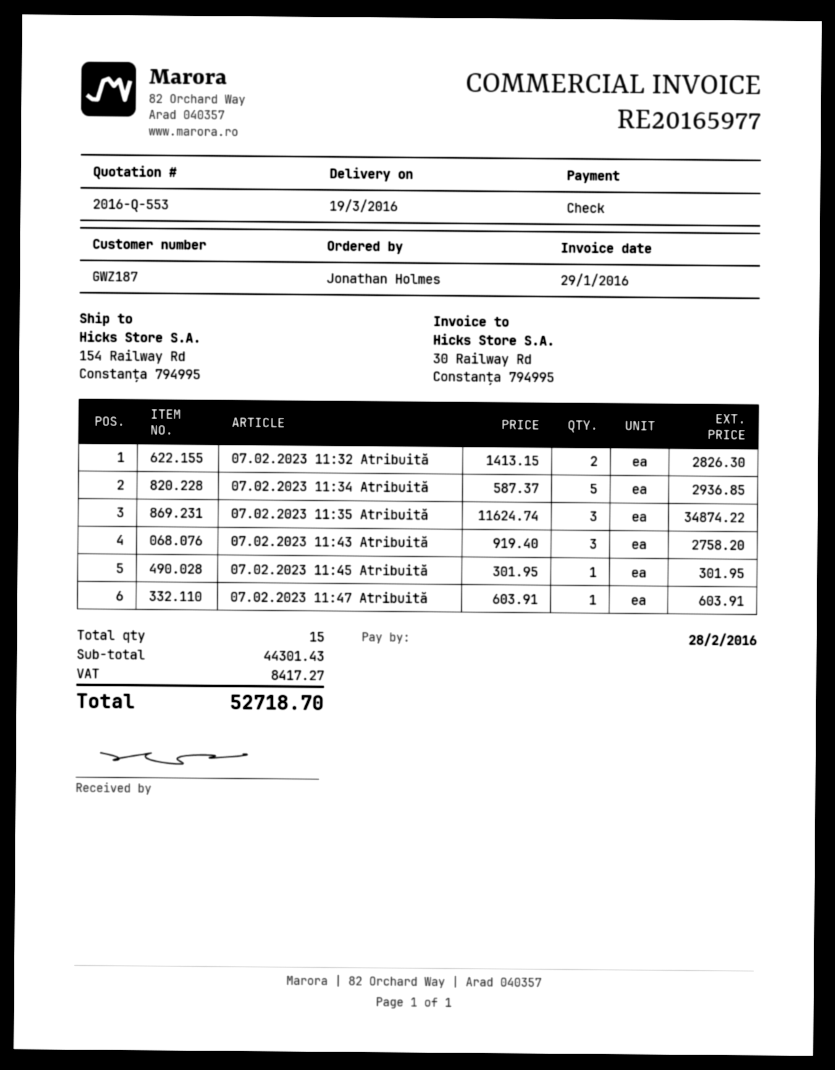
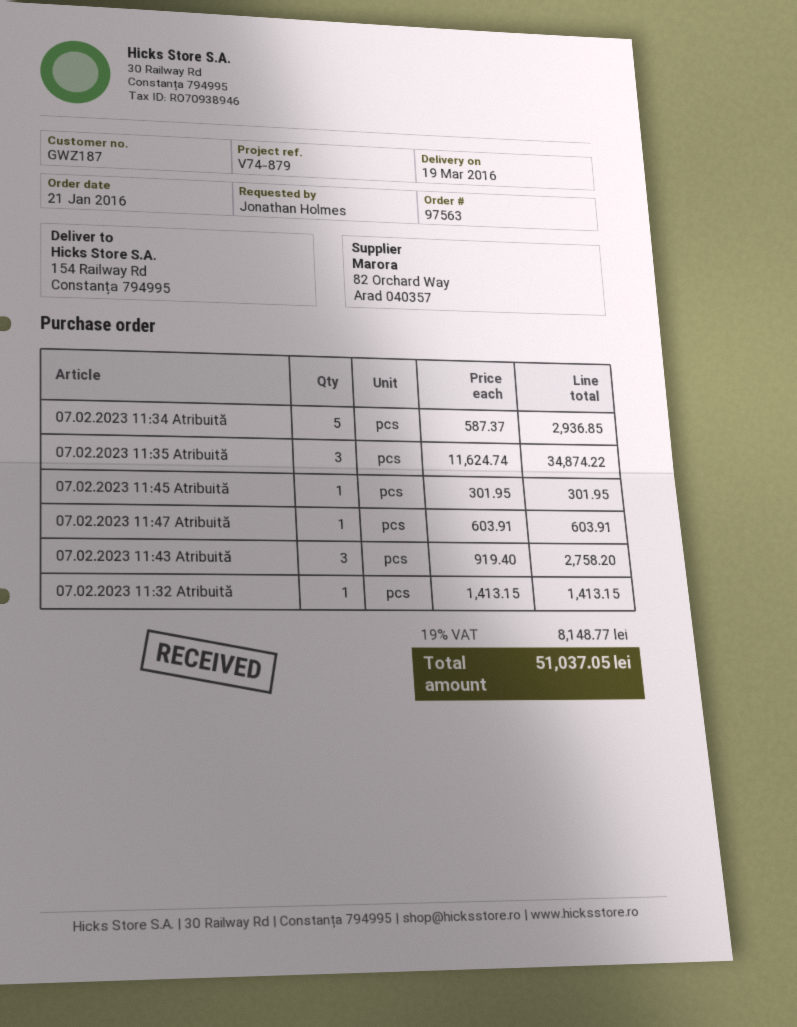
07.02.2023 11:32 Atribuită: 2 x 1413.15 = 2826.30 -> 1 x 1413.15 = 1413.15
tax: 8417.27 -> 8148.77
total: 52718.70 -> 51037.05

